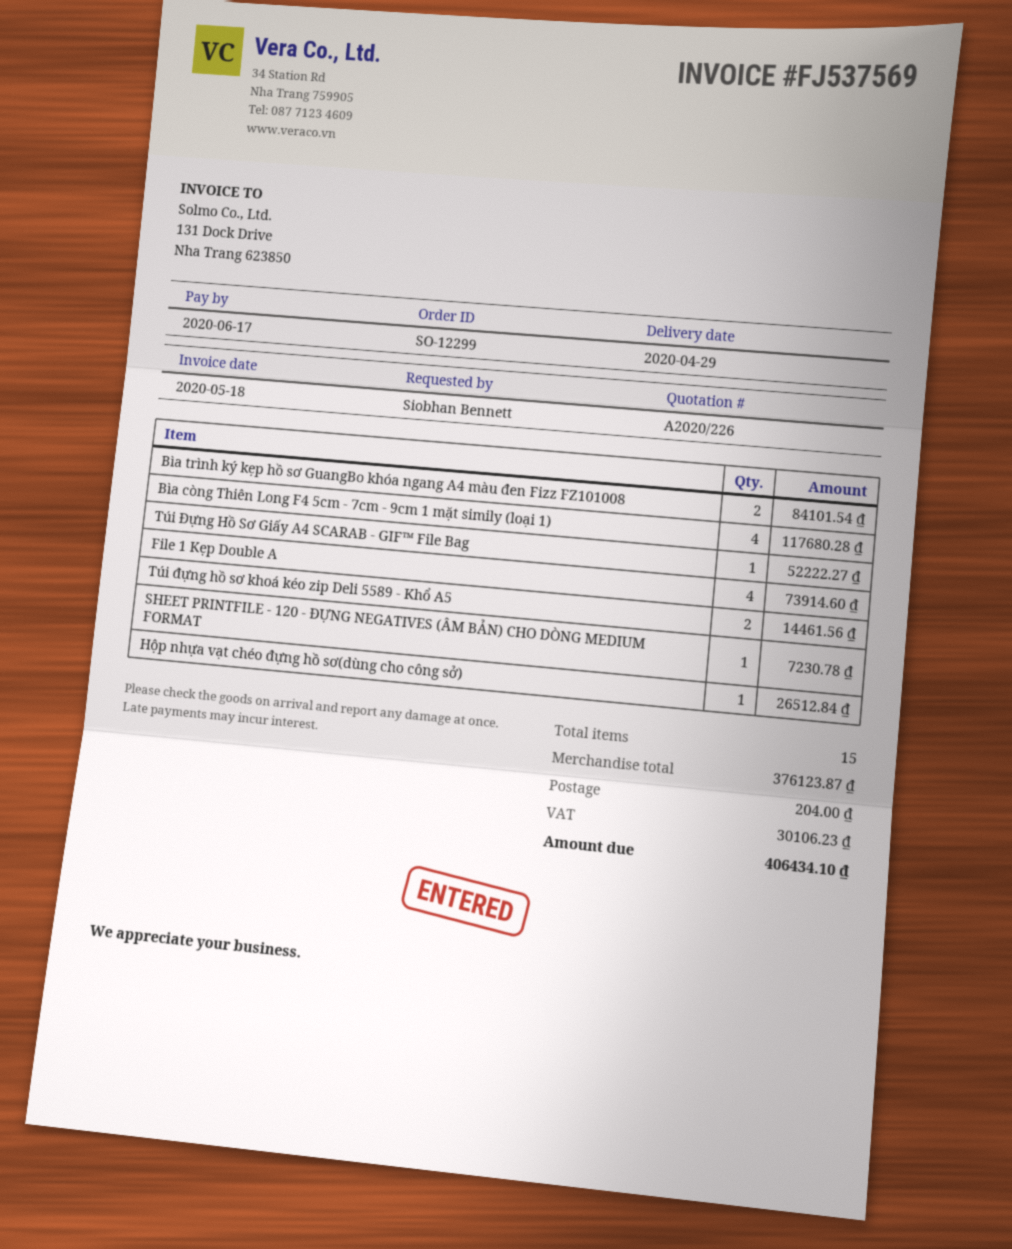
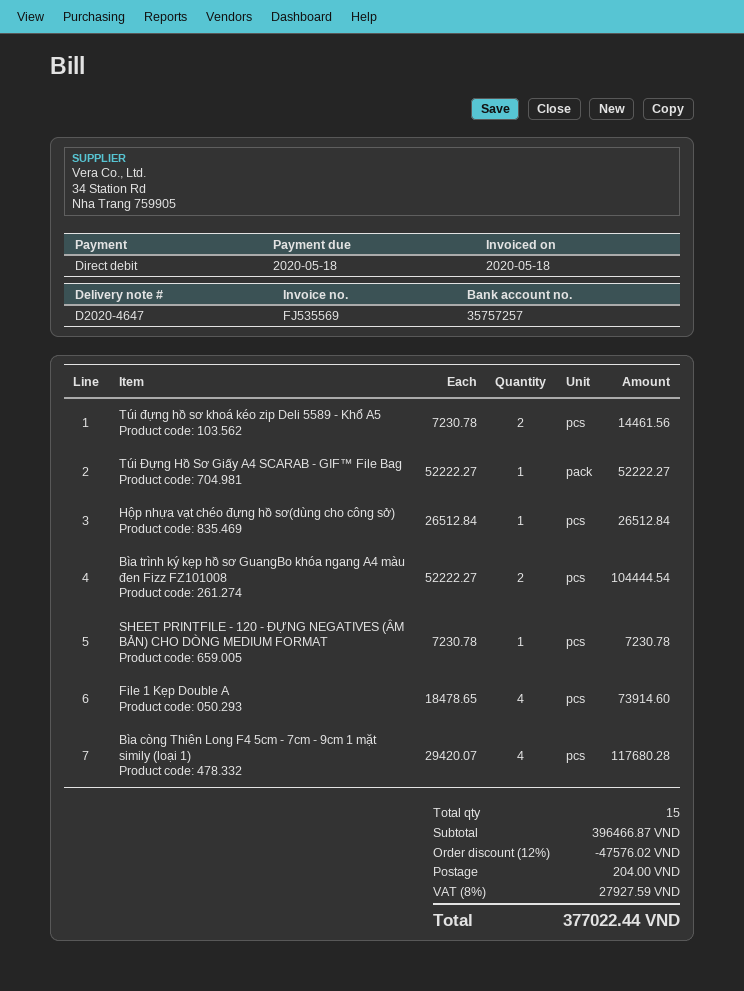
invoice number: FJ537569 -> FJ535569
due date: 2020-06-17 -> 2020-05-18
Bìa trình ký kẹp hồ sơ GuangBo khóa ngang A4 màu đen Fizz FZ101008: 2 for 84101.54 -> 2 for 104444.54
subtotal: 376123.87 -> 396466.87
discount: none -> 12% = 47576.02
tax: 30106.23 -> 27927.59
total: 406434.10 -> 377022.44

